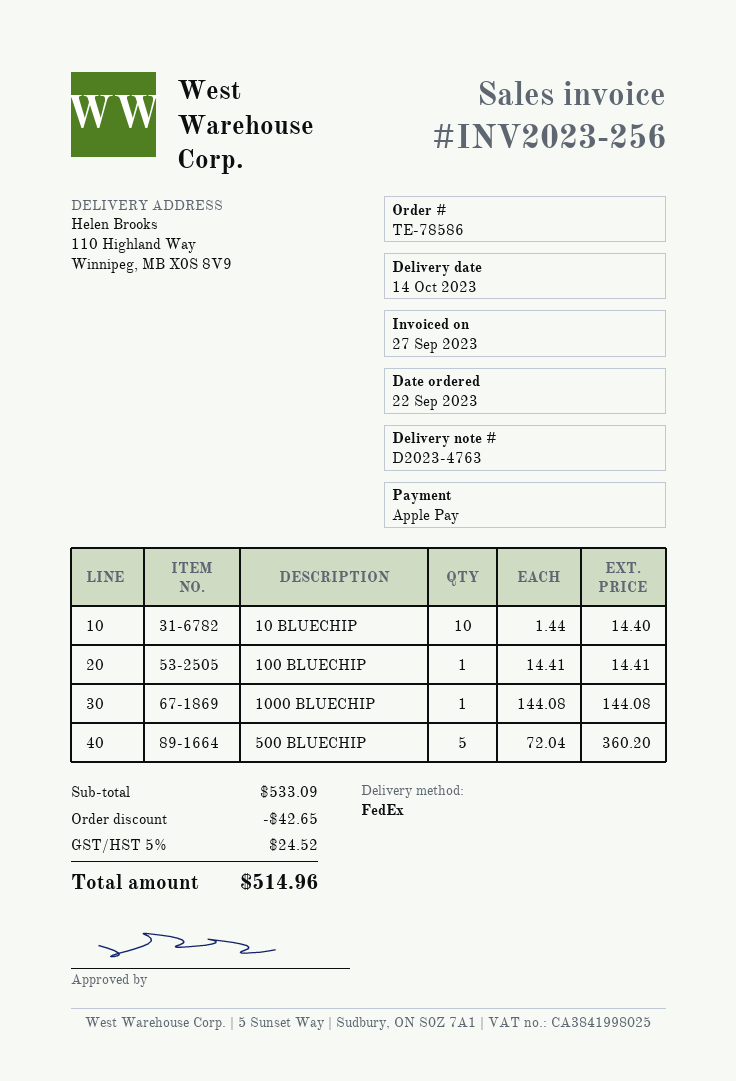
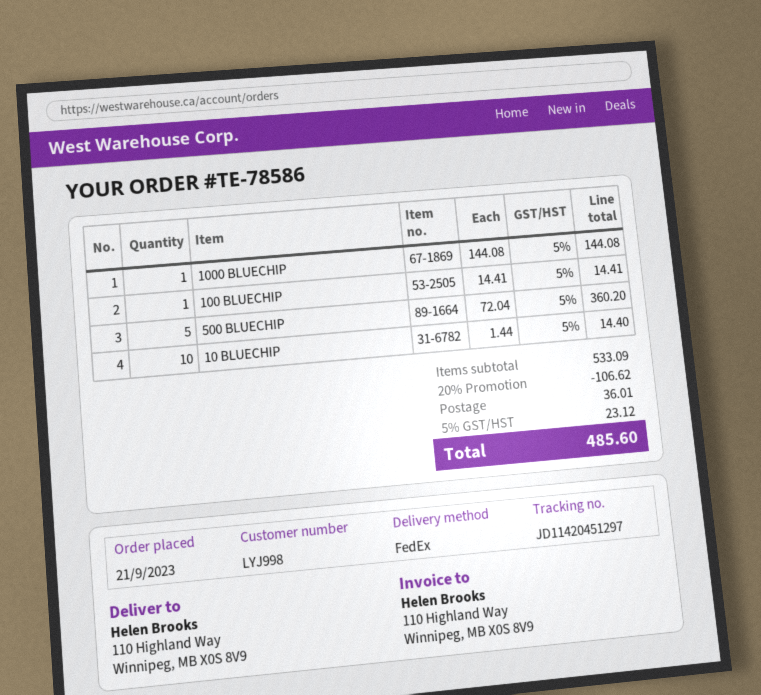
order date: 2023-09-22 -> 2023-09-21
discount: 42.65 -> 106.62
shipping: none -> 36.01
tax: 5% = 24.52 -> 5% = 23.12
total: 514.96 -> 485.60

